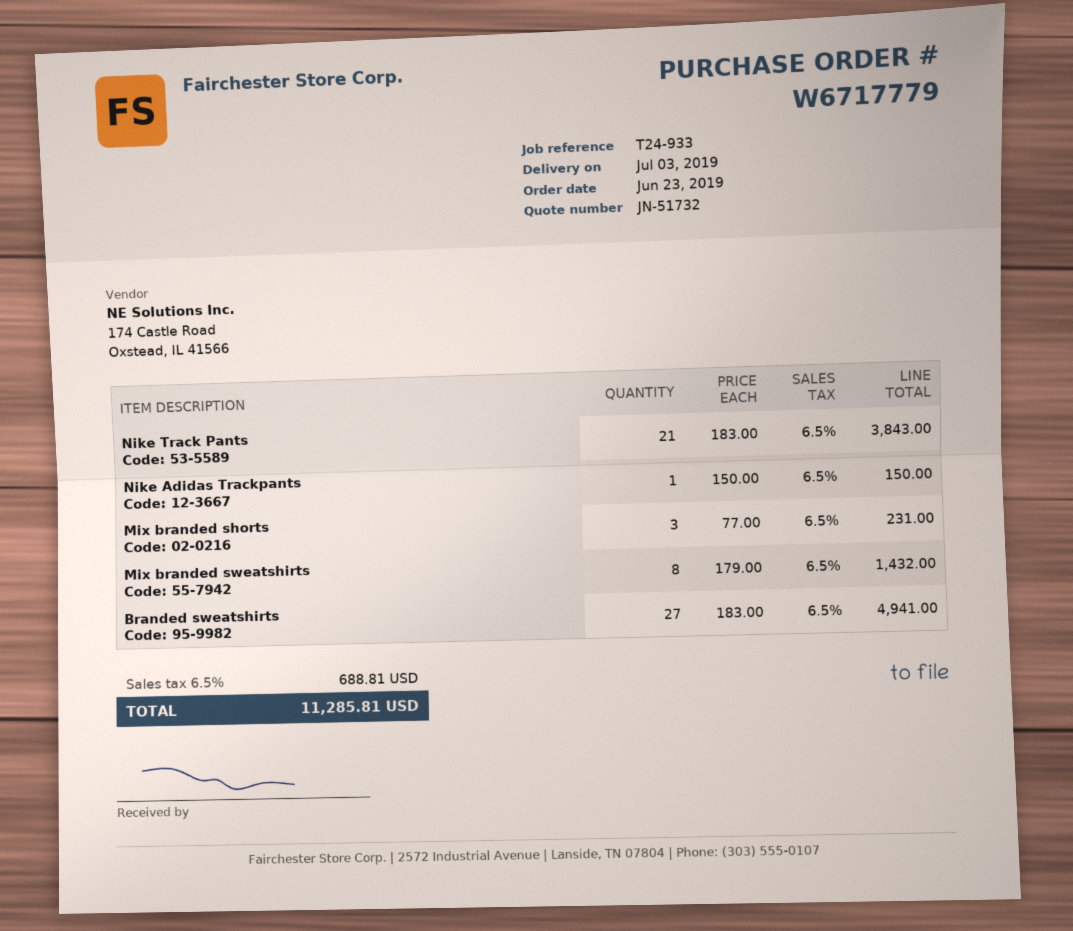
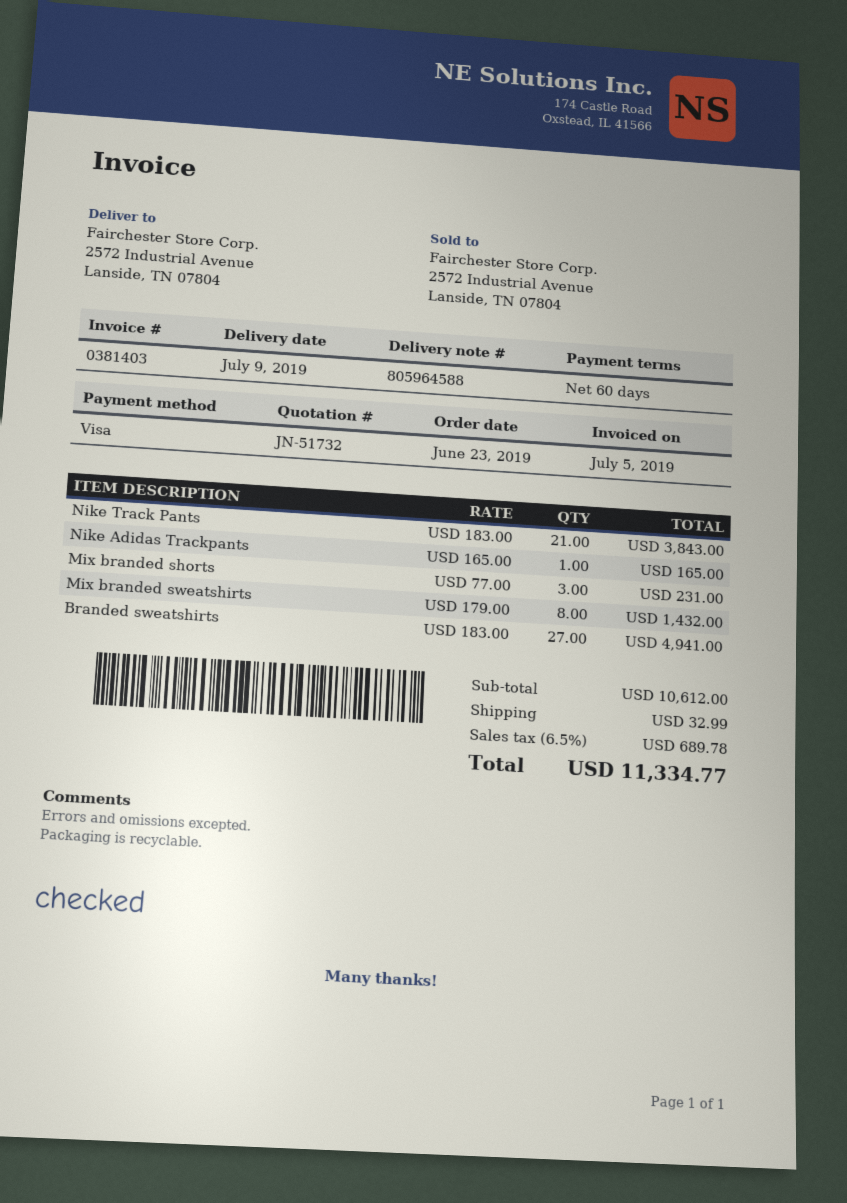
delivery date: 2019-07-03 -> 2019-07-09
Nike Adidas Trackpants: 1 x 150.00 = 150.00 -> 1 x 165.00 = 165.00
shipping: none -> 32.99
tax: 6.5% = 688.81 -> 6.5% = 689.78
total: 11285.81 -> 11334.77

